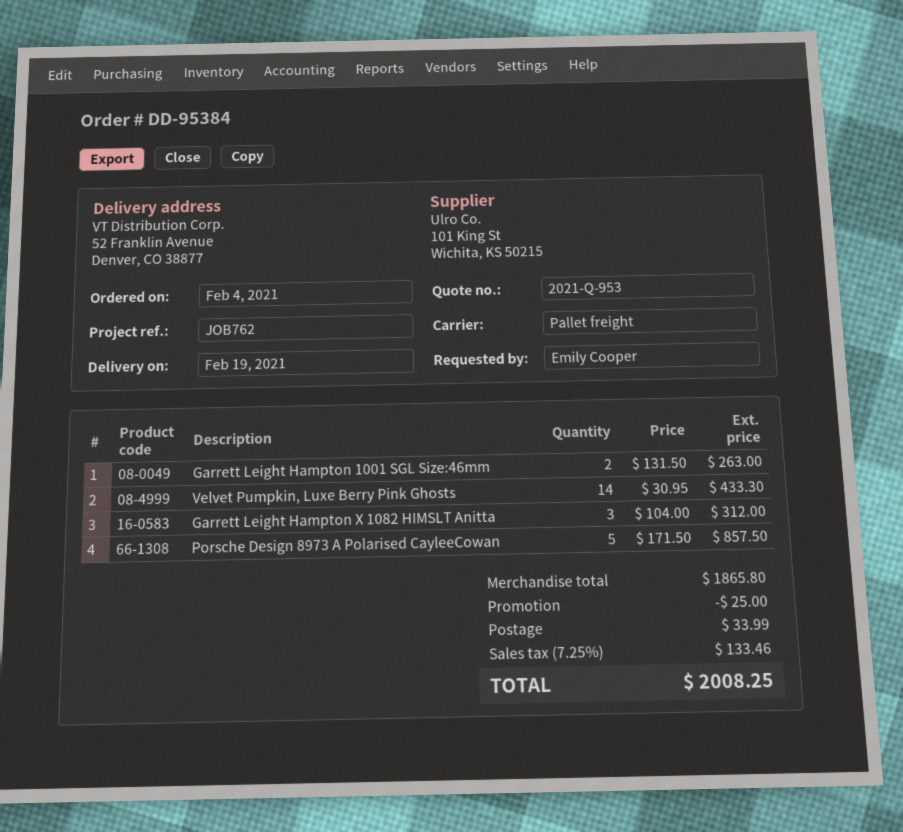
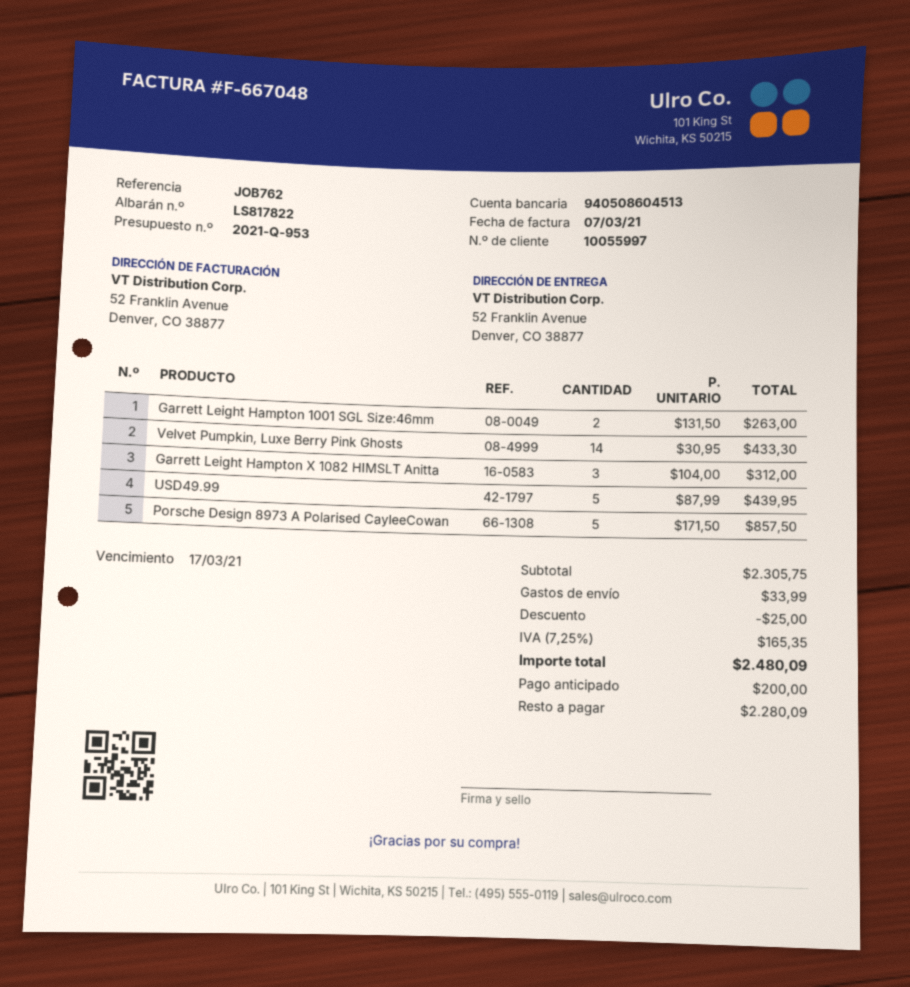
USD49.99: none -> 5 x 87.99 = 439.95
subtotal: 1865.80 -> 2305.75
tax: 7.25% = 133.46 -> 7.25% = 165.35
total: 2008.25 -> 2480.09

